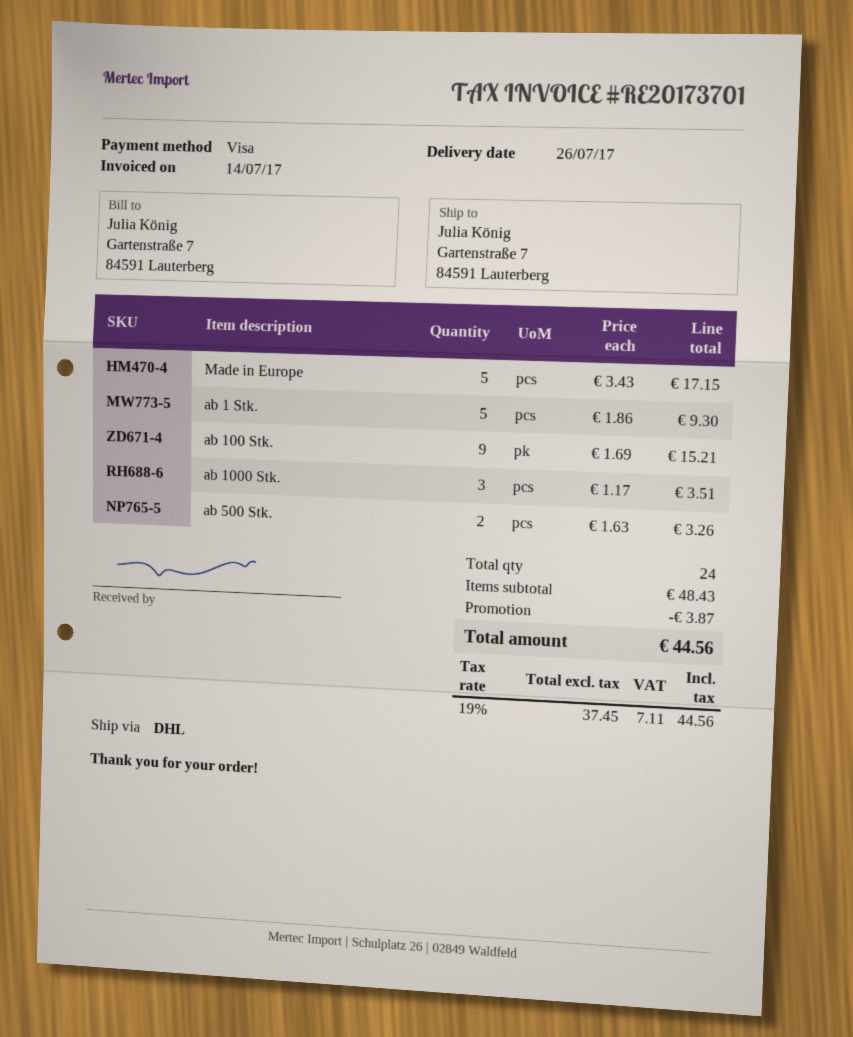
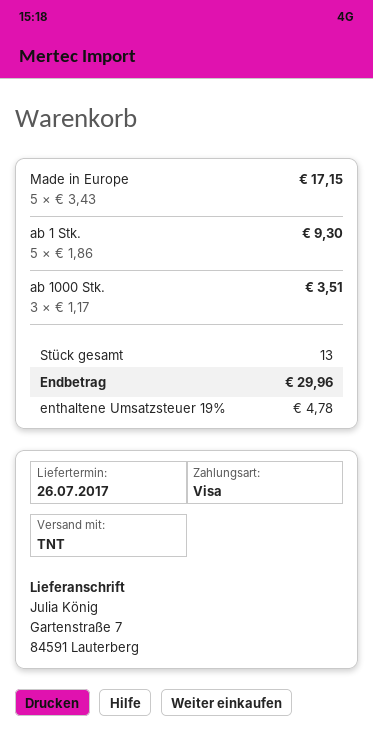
shipping method: DHL -> TNT
ab 100 Stk.: 9 x 1.69 = 15.21 -> none
ab 500 Stk.: 2 x 1.63 = 3.26 -> none
total quantity: 24 -> 13
discount: 3.87 -> none
tax: 19% = 7.11 -> 19% = 4.78
total: 44.56 -> 29.96

